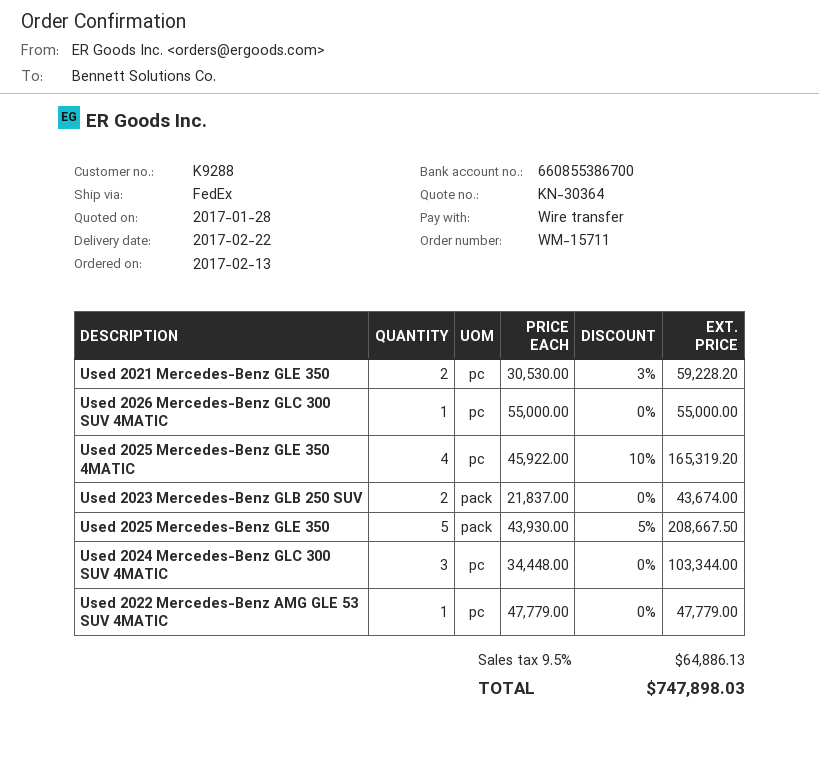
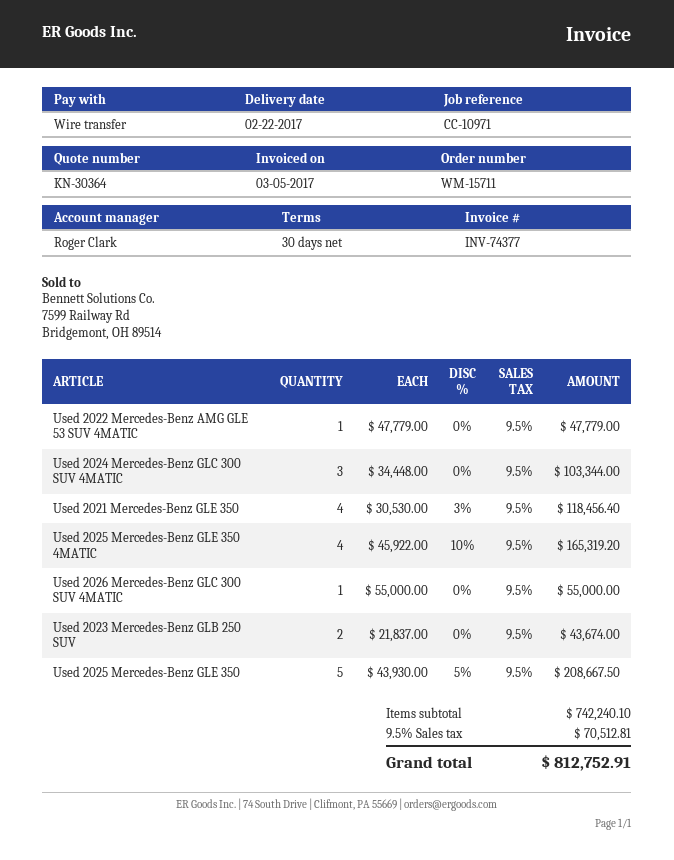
Used 2021 Mercedes-Benz GLE 350: 2 x 30530.00 - 3% = 59228.20 -> 4 x 30530.00 - 3% = 118456.40
tax: 9.5% = 64886.13 -> 9.5% = 70512.81
total: 747898.03 -> 812752.91

